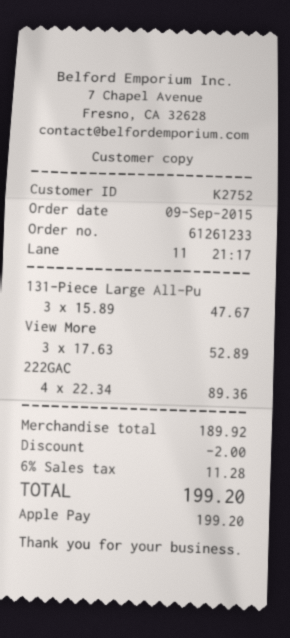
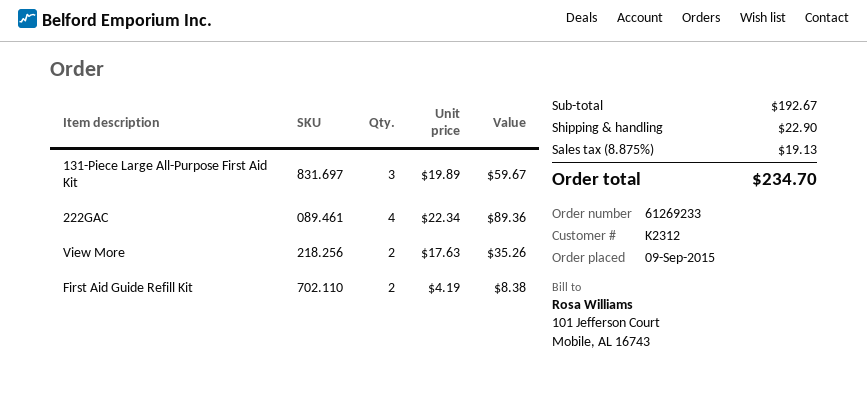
order number: 61261233 -> 61269233
customer number: K2752 -> K2312
131-Piece Large All-Pu: 3 x 15.89 = 47.67 -> 3 x 19.89 = 59.67
View More: 3 x 17.63 = 52.89 -> 2 x 17.63 = 35.26
First Aid Guide Refill Kit: none -> 2 x 4.19 = 8.38
subtotal: 189.92 -> 192.67
discount: 2.00 -> none
shipping: none -> 22.90
tax: 6% = 11.28 -> 8.875% = 19.13
total: 199.20 -> 234.70

